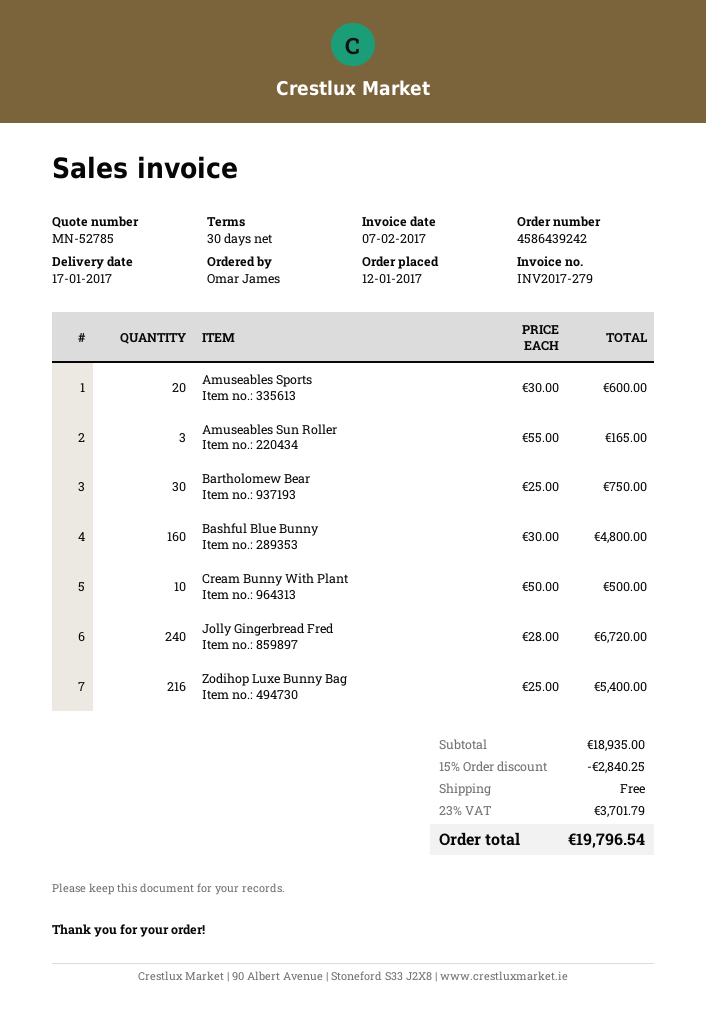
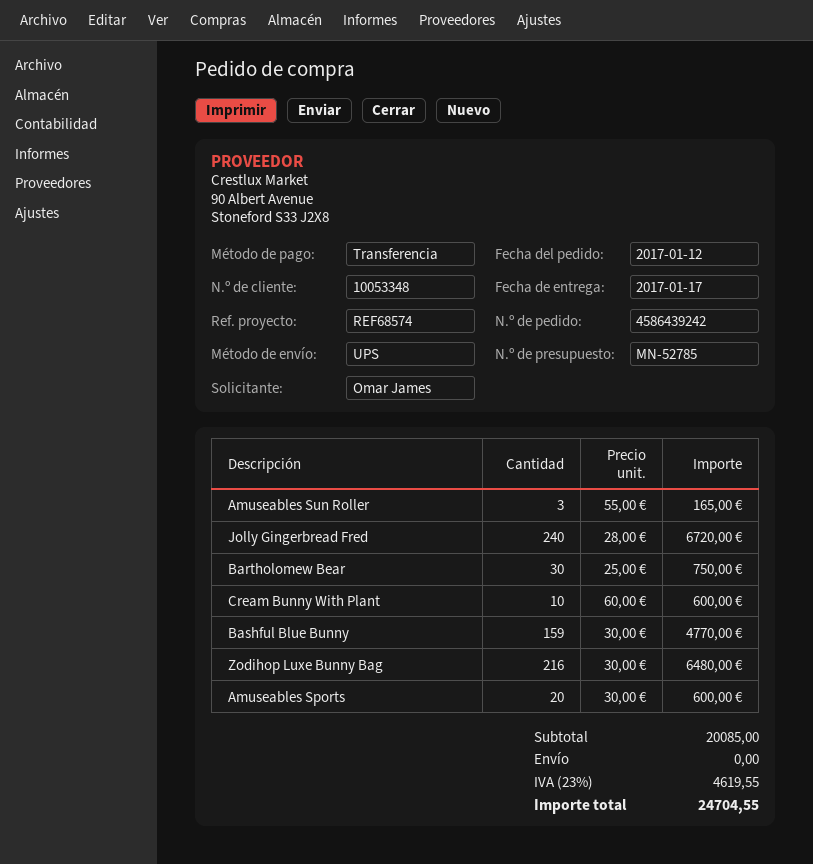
Bashful Blue Bunny: 160 x 30.00 = 4800.00 -> 159 x 30.00 = 4770.00
Cream Bunny With Plant: 10 x 50.00 = 500.00 -> 10 x 60.00 = 600.00
Zodihop Luxe Bunny Bag: 216 x 25.00 = 5400.00 -> 216 x 30.00 = 6480.00
subtotal: 18935.00 -> 20085.00
discount: 15% = 2840.25 -> none
tax: 23% = 3701.79 -> 23% = 4619.55
total: 19796.54 -> 24704.55

